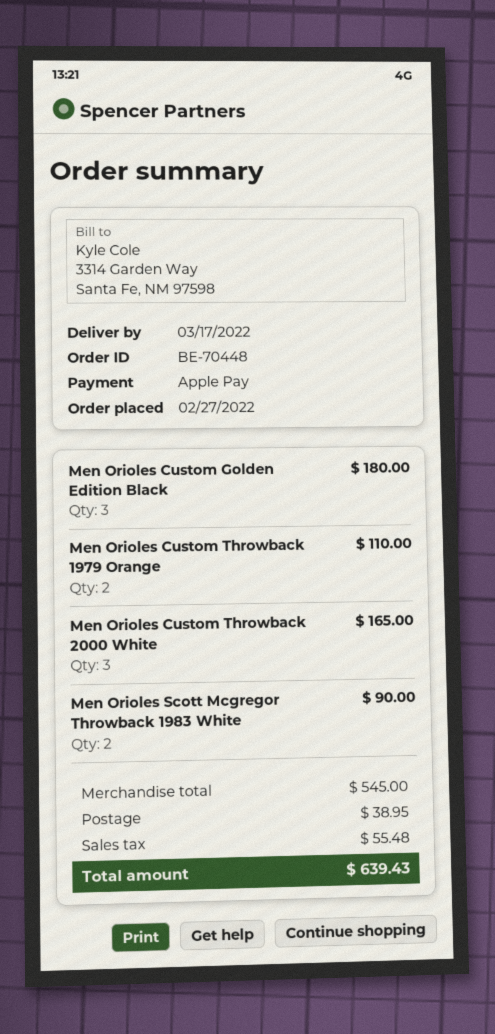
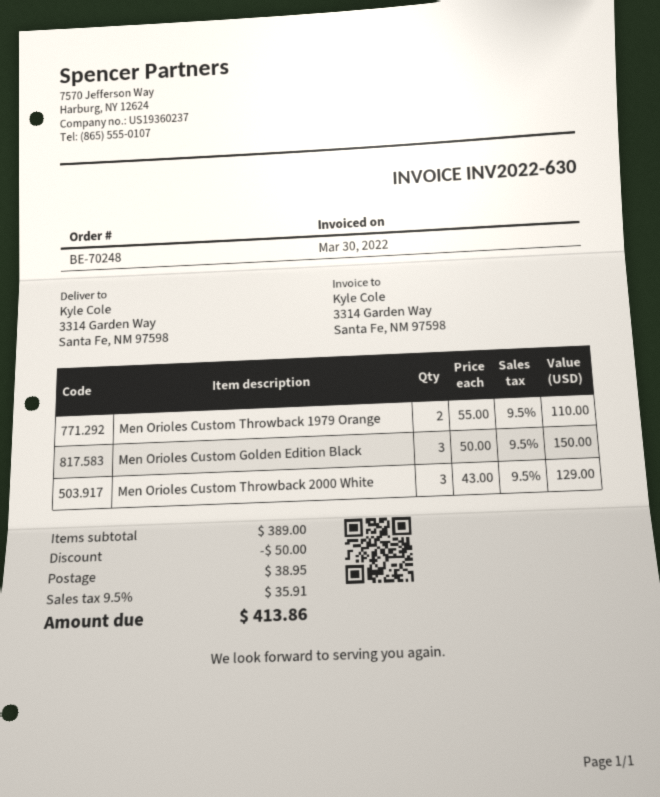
order number: BE-70448 -> BE-70248
Men Orioles Custom Golden Edition Black: 3 for 180.00 -> 3 for 150.00
Men Orioles Custom Throwback 2000 White: 3 for 165.00 -> 3 for 129.00
Men Orioles Scott Mcgregor Throwback 1983 White: 2 for 90.00 -> none
subtotal: 545.00 -> 389.00
discount: none -> 50.00
tax: 55.48 -> 35.91
total: 639.43 -> 413.86

